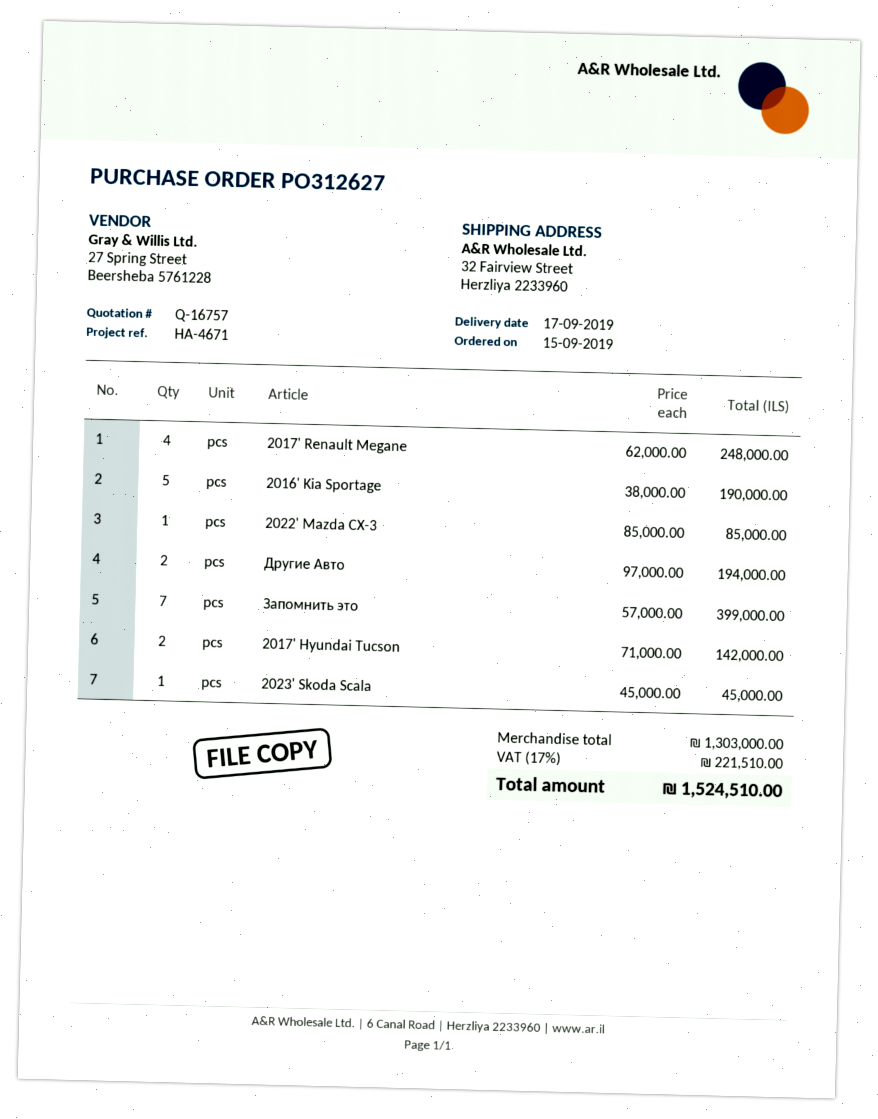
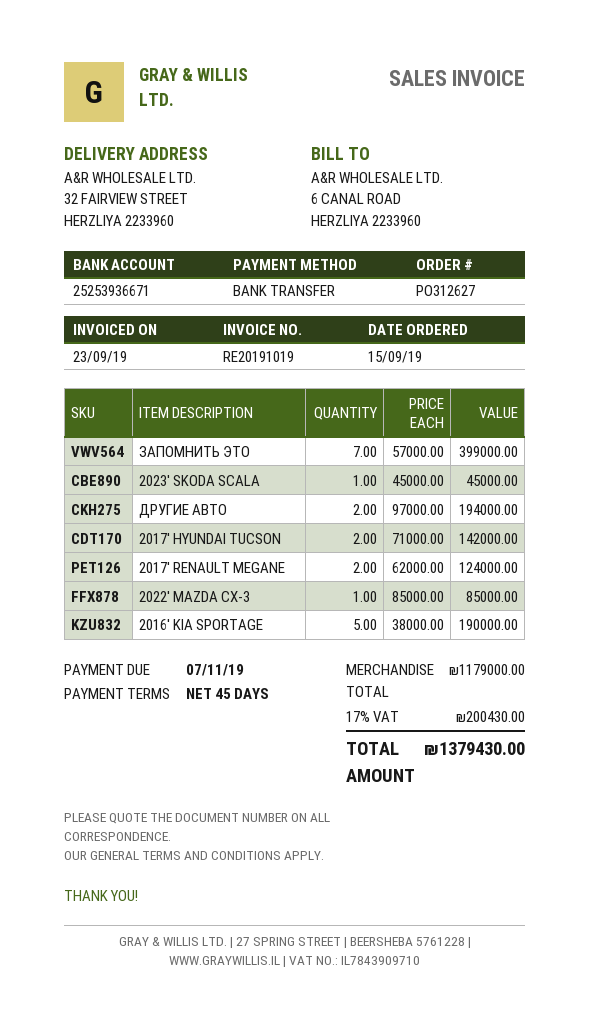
2017' Renault Megane: 4 x 62000.00 = 248000.00 -> 2 x 62000.00 = 124000.00
subtotal: 1303000.00 -> 1179000.00
tax: 17% = 221510.00 -> 17% = 200430.00
total: 1524510.00 -> 1379430.00

